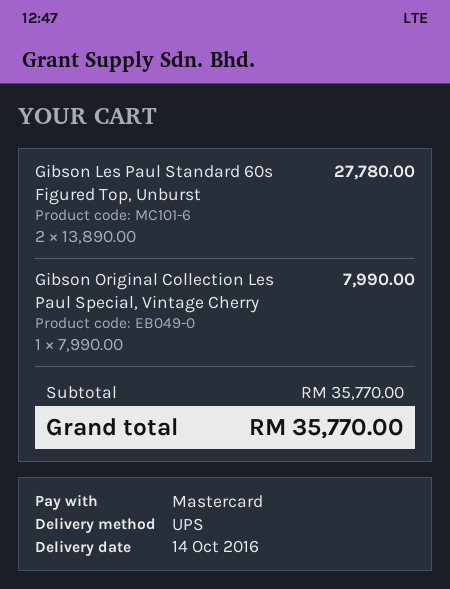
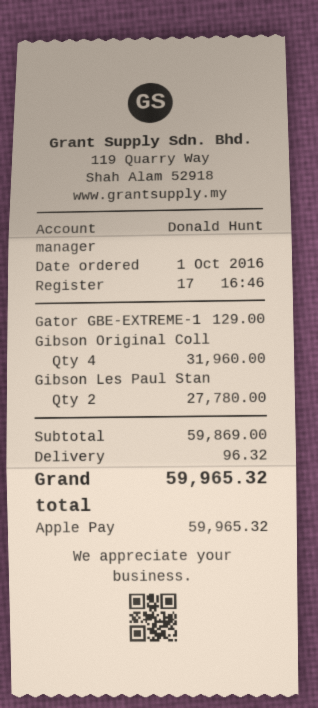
payment method: Mastercard -> Apple Pay
Gibson Original Collection Les Paul Special, Vintage Cherry: 1 for 7990.00 -> 4 for 31960.00
Gator GBE-EXTREME-1: none -> 1 for 129.00
subtotal: 35770.00 -> 59869.00
shipping: none -> 96.32
total: 35770.00 -> 59965.32

